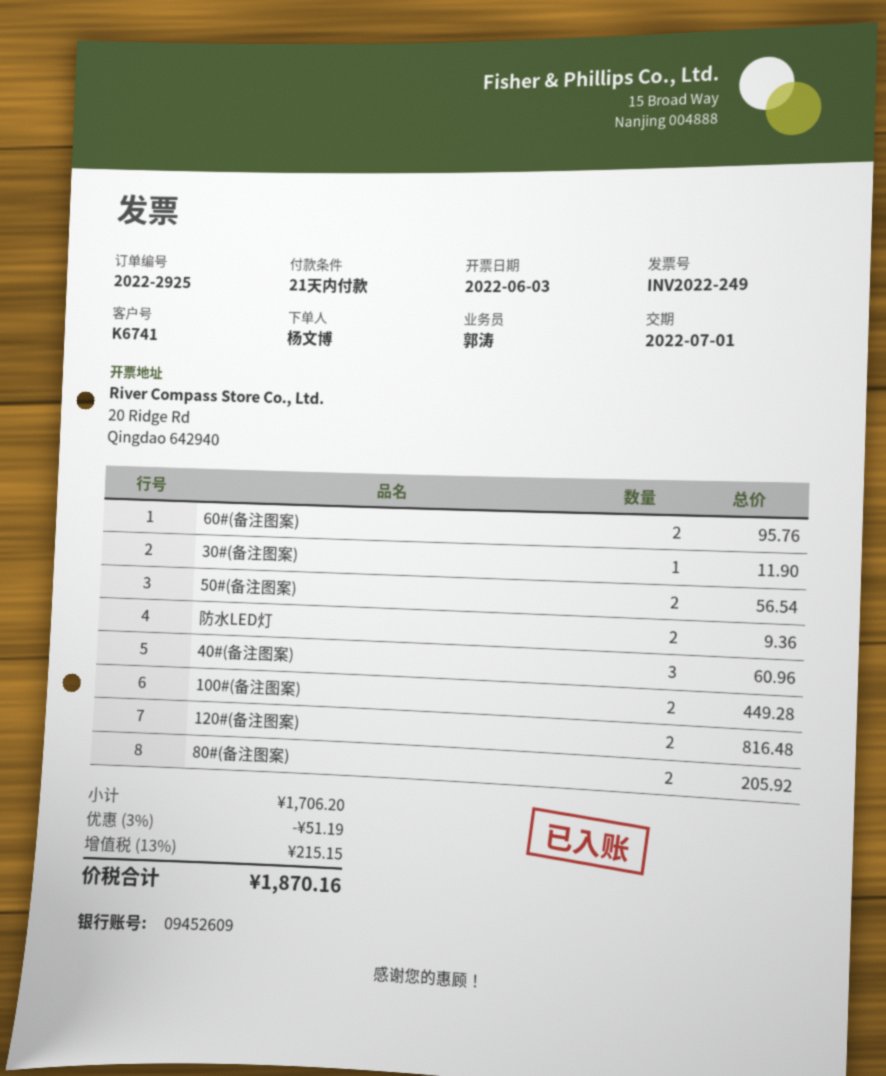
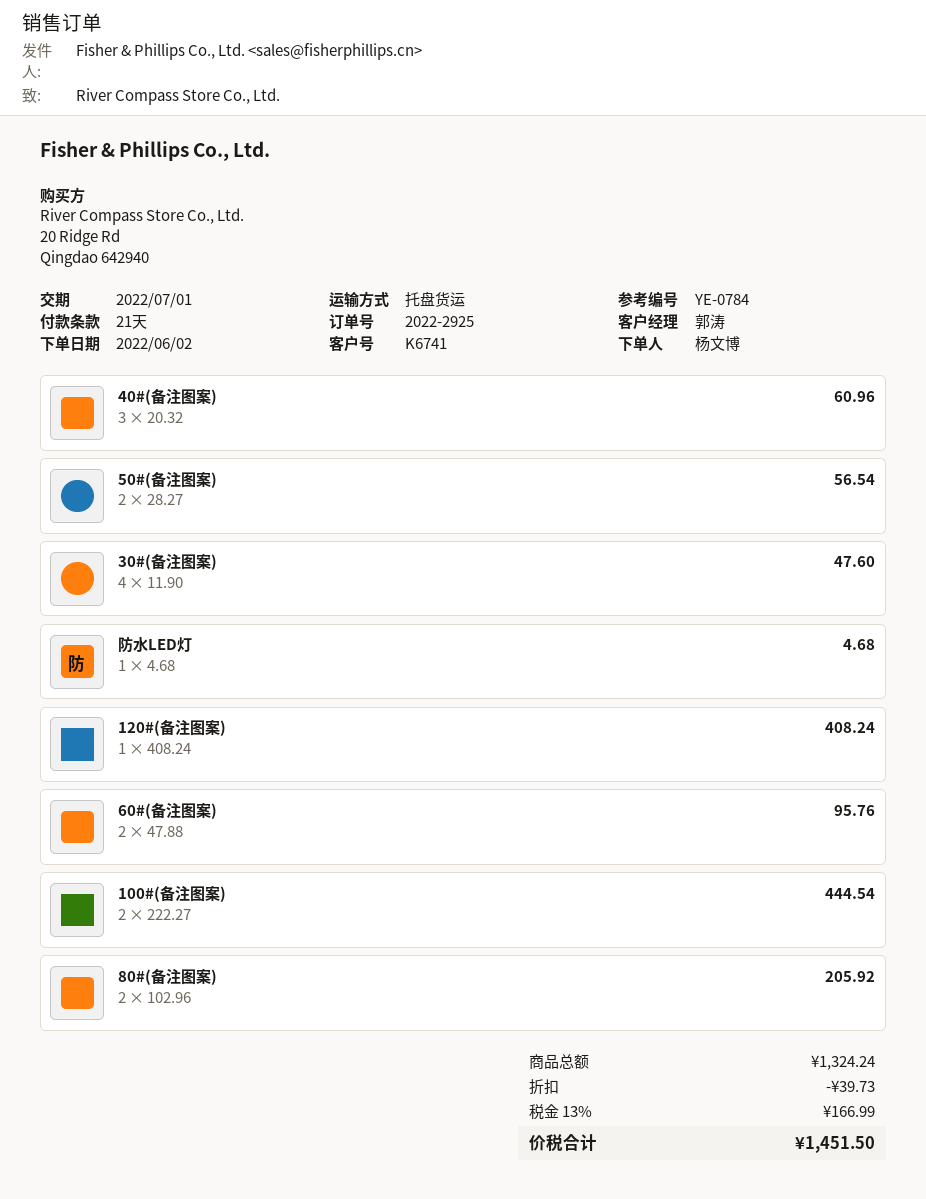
30#(备注图案): 1 for 11.90 -> 4 for 47.60
防水LED灯: 2 for 9.36 -> 1 for 4.68
100#(备注图案): 2 for 449.28 -> 2 for 444.54
120#(备注图案): 2 for 816.48 -> 1 for 408.24
subtotal: 1706.20 -> 1324.24
discount: 51.19 -> 39.73
tax: 13% = 215.15 -> 13% = 166.99
total: 1870.16 -> 1451.50

